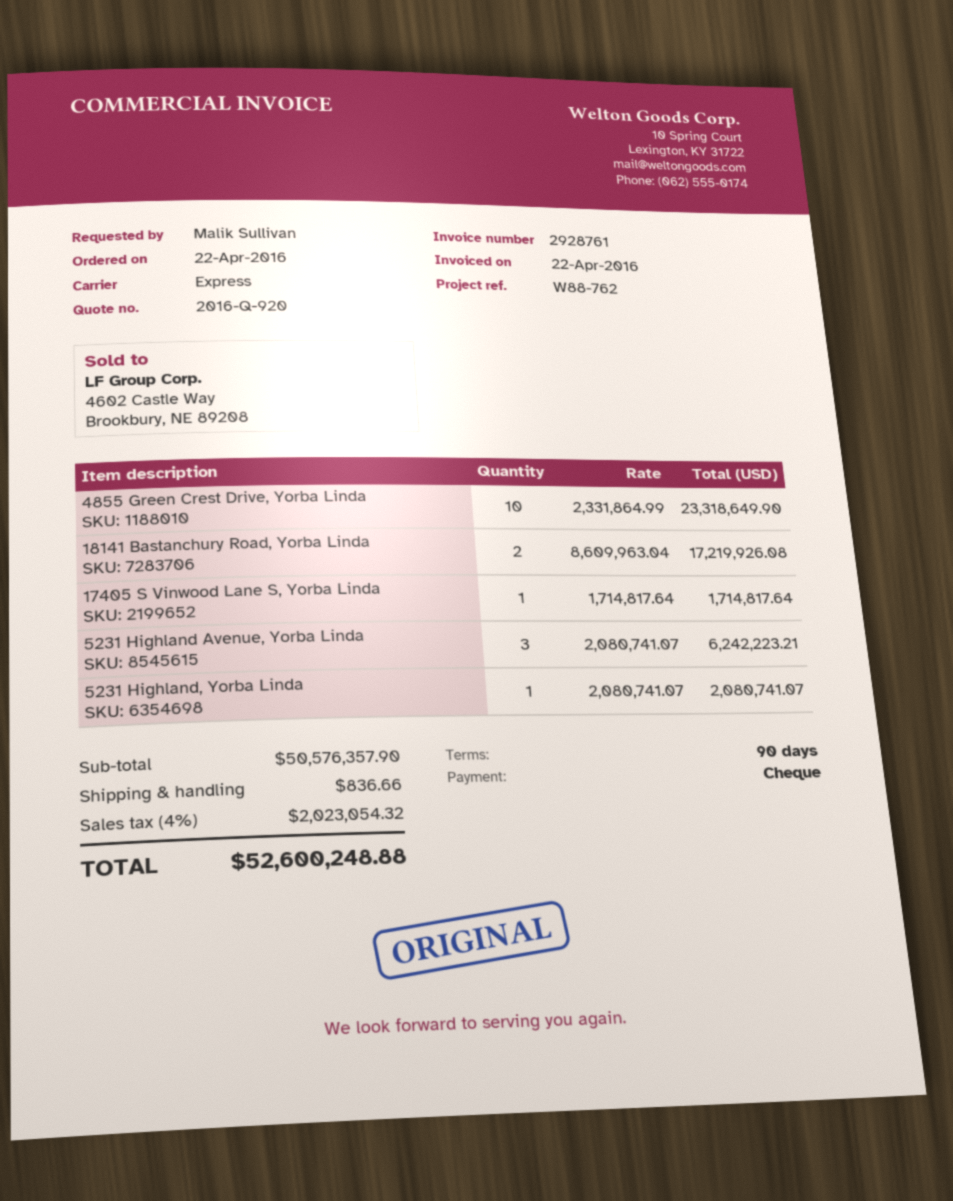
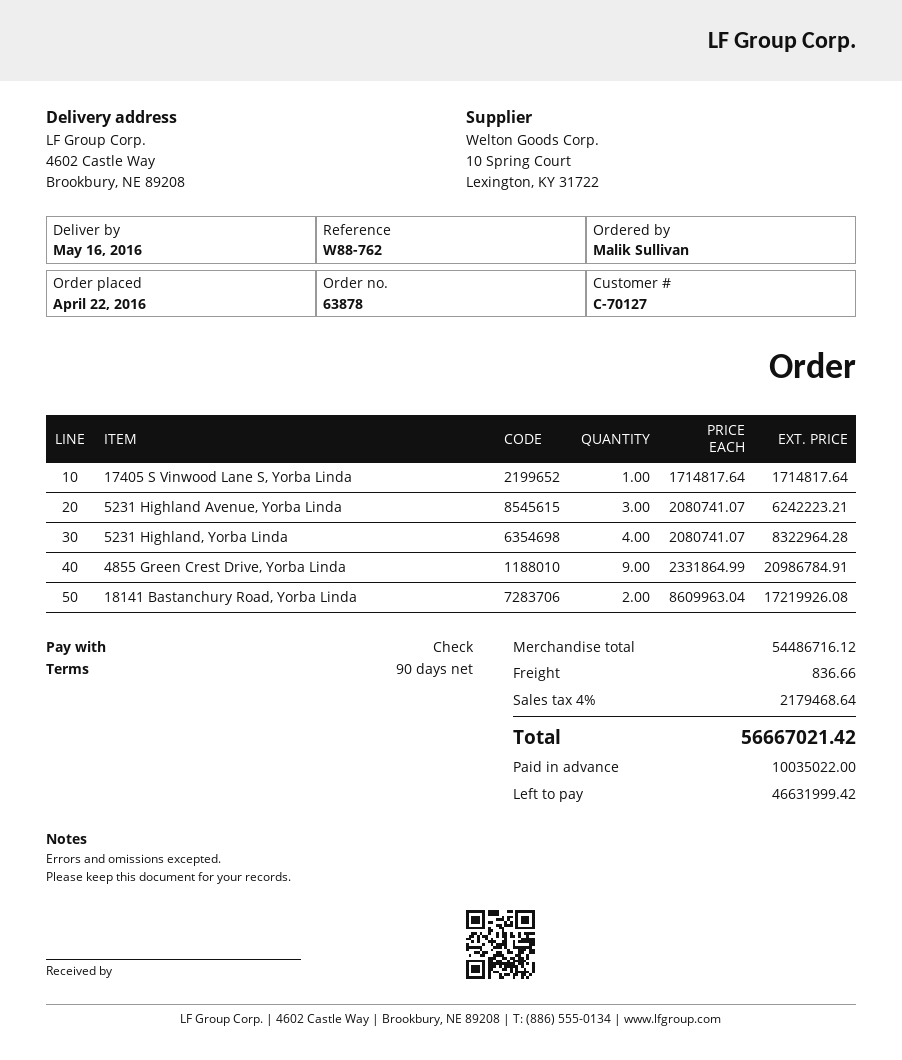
4855 Green Crest Drive, Yorba Linda: 10 x 2331864.99 = 23318649.90 -> 9 x 2331864.99 = 20986784.91
5231 Highland, Yorba Linda: 1 x 2080741.07 = 2080741.07 -> 4 x 2080741.07 = 8322964.28
subtotal: 50576357.90 -> 54486716.12
tax: 4% = 2023054.32 -> 4% = 2179468.64
total: 52600248.88 -> 56667021.42

